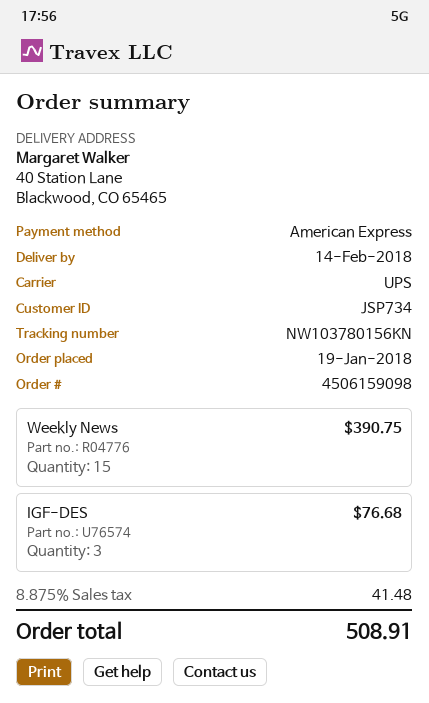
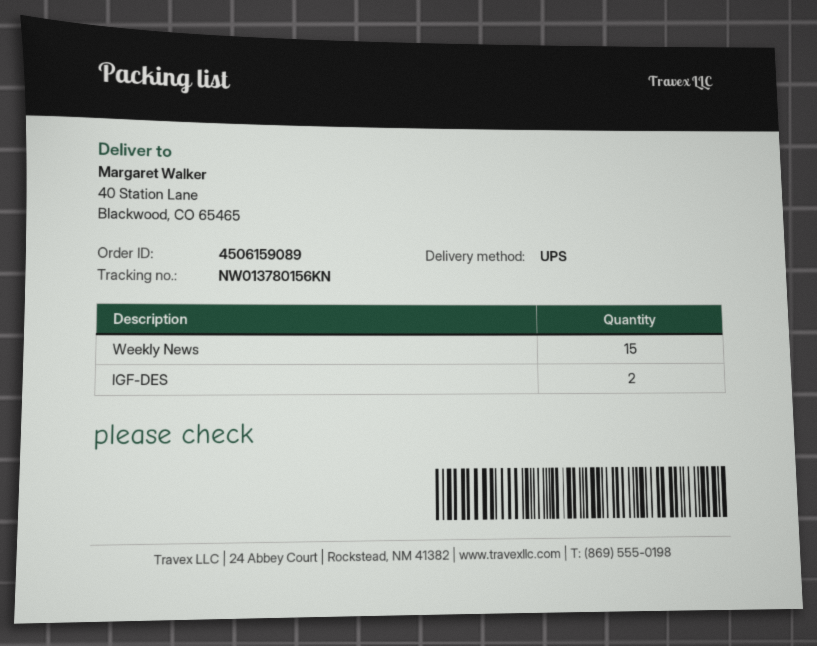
order number: 4506159098 -> 4506159089
tracking number: NW103780156KN -> NW013780156KN
IGF-DES: 3 -> 2

